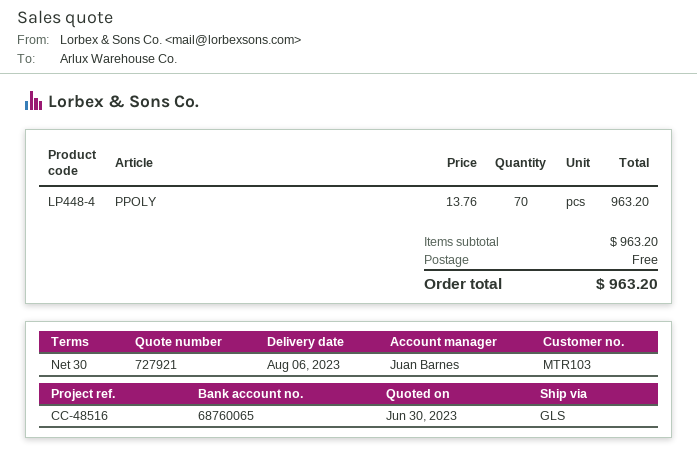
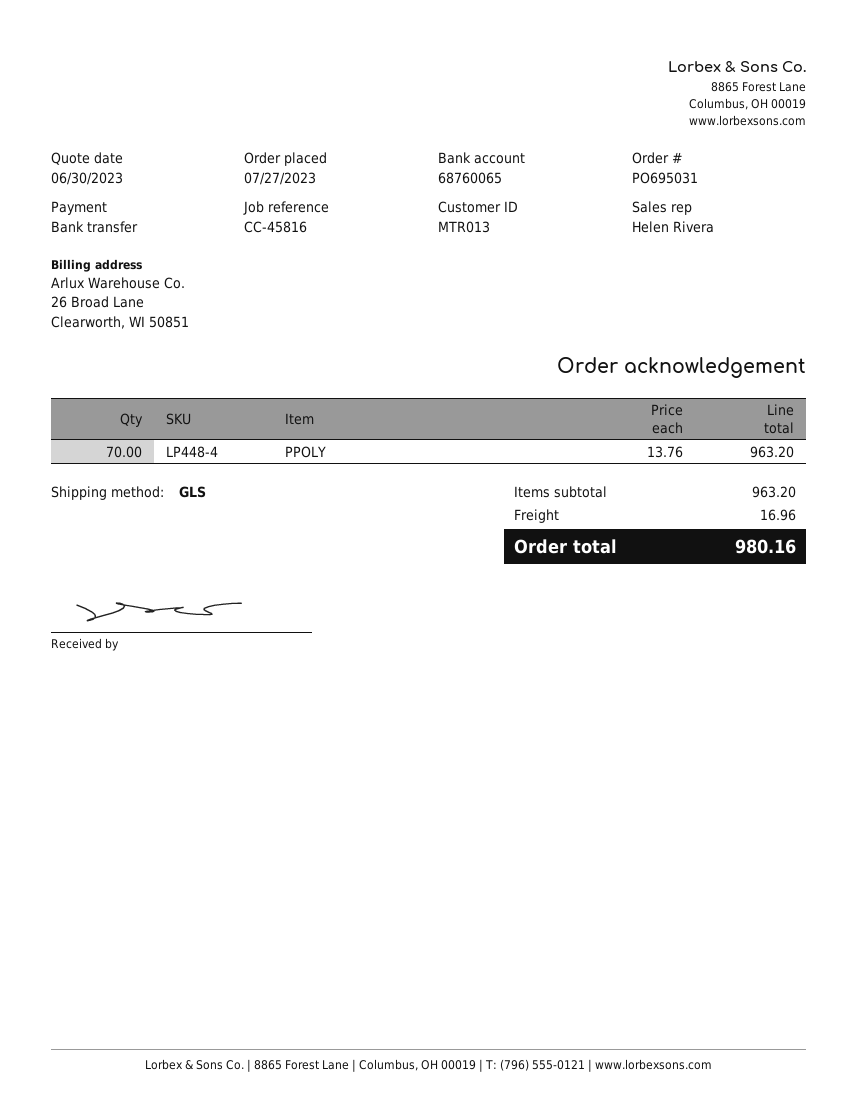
customer number: MTR103 -> MTR013
reference: CC-48516 -> CC-45816
sales rep: Juan Barnes -> Helen Rivera
shipping: 0.00 -> 16.96
total: 963.20 -> 980.16

